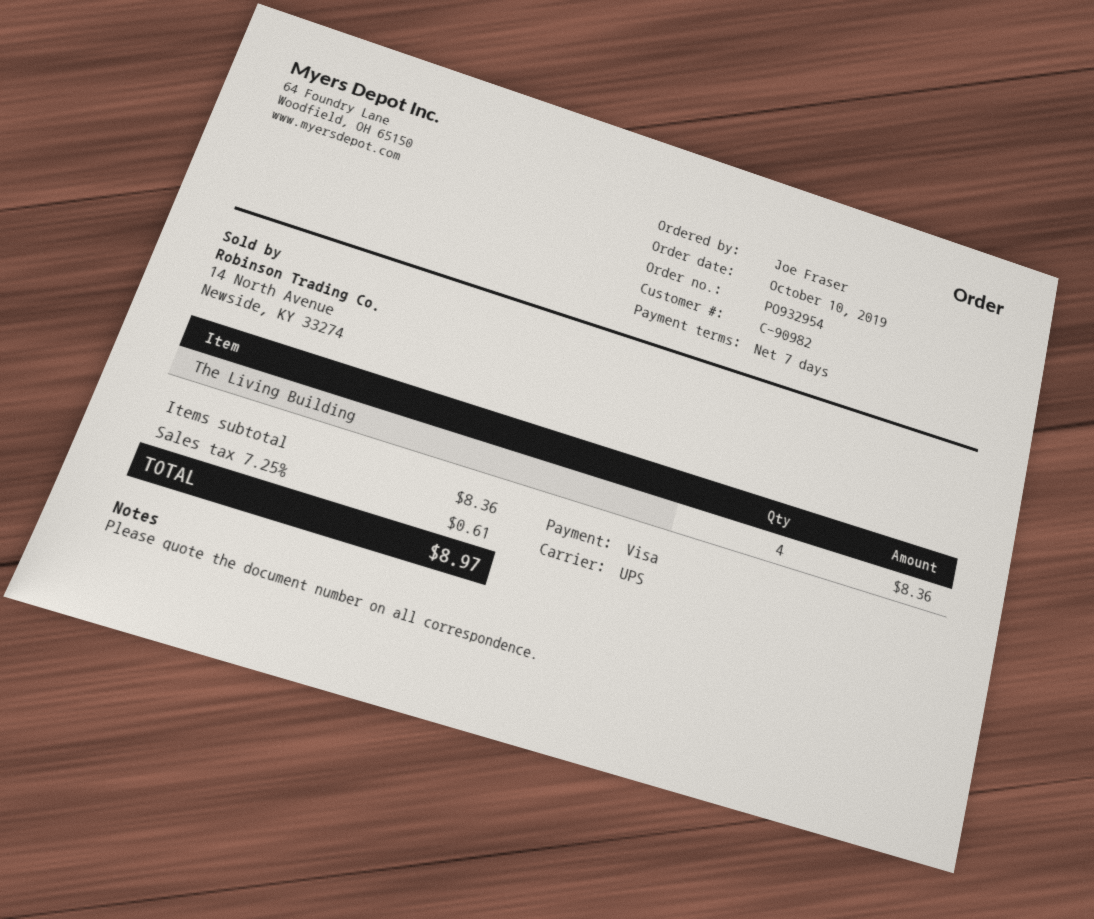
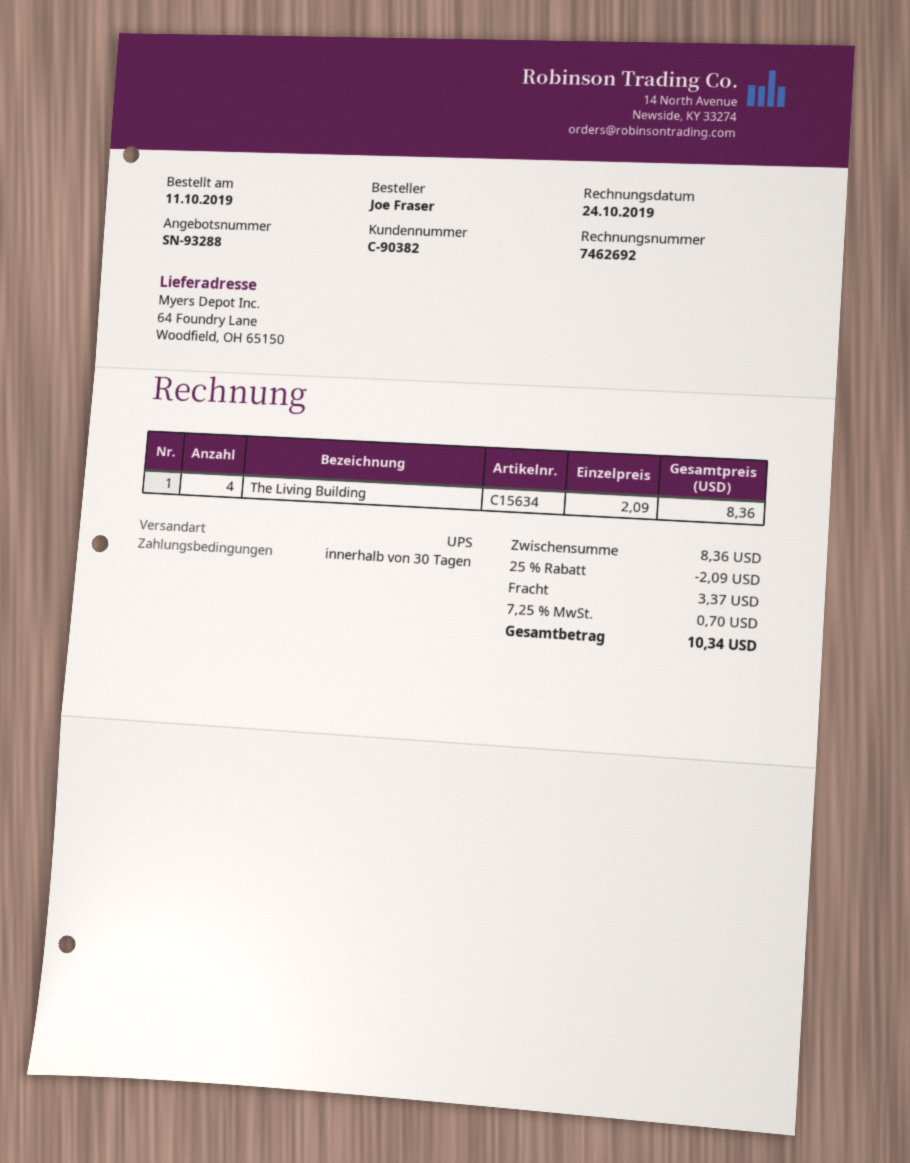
order date: 2019-10-10 -> 2019-10-11
payment terms: 7 days -> 30 days
customer number: C-90982 -> C-90382
discount: none -> 25% = 2.09
shipping: none -> 3.37
tax: 7.25% = 0.61 -> 7.25% = 0.70
total: 8.97 -> 10.34

